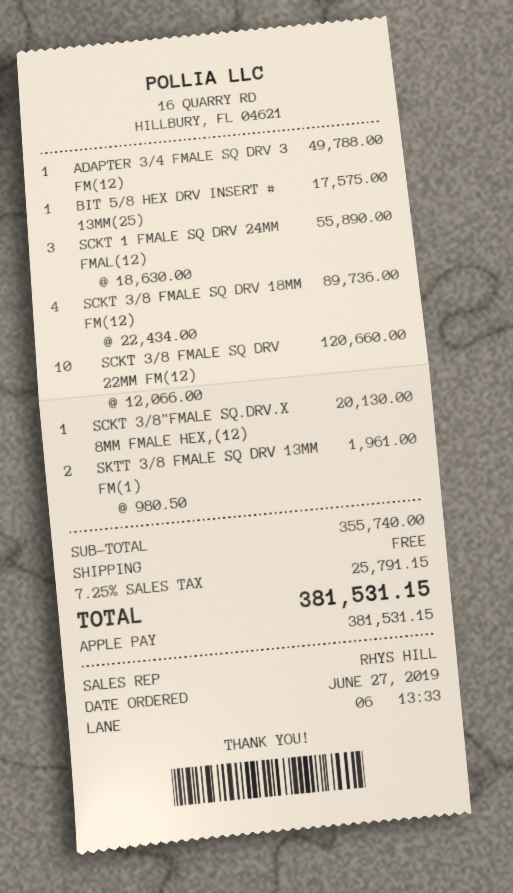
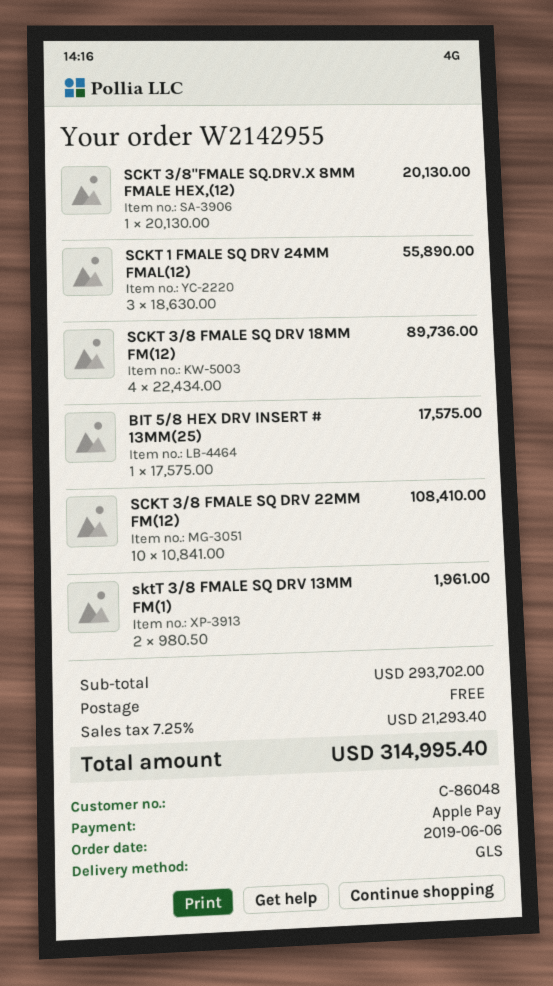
order date: 2019-06-27 -> 2019-06-06
ADAPTER 3/4 FMALE SQ DRV 3 FM(12): 1 x 49788.00 = 49788.00 -> none
SCKT 3/8 FMALE SQ DRV 22MM FM(12): 10 x 12066.00 = 120660.00 -> 10 x 10841.00 = 108410.00
subtotal: 355740.00 -> 293702.00
tax: 7.25% = 25791.15 -> 7.25% = 21293.40
total: 381531.15 -> 314995.40

